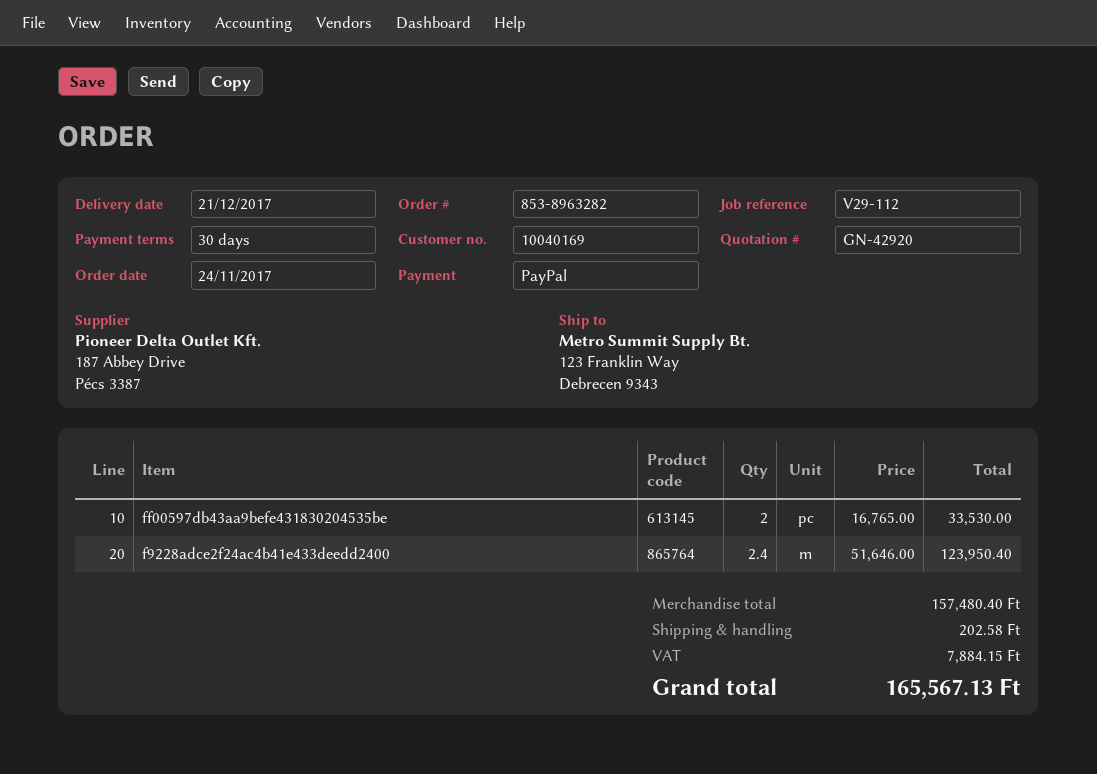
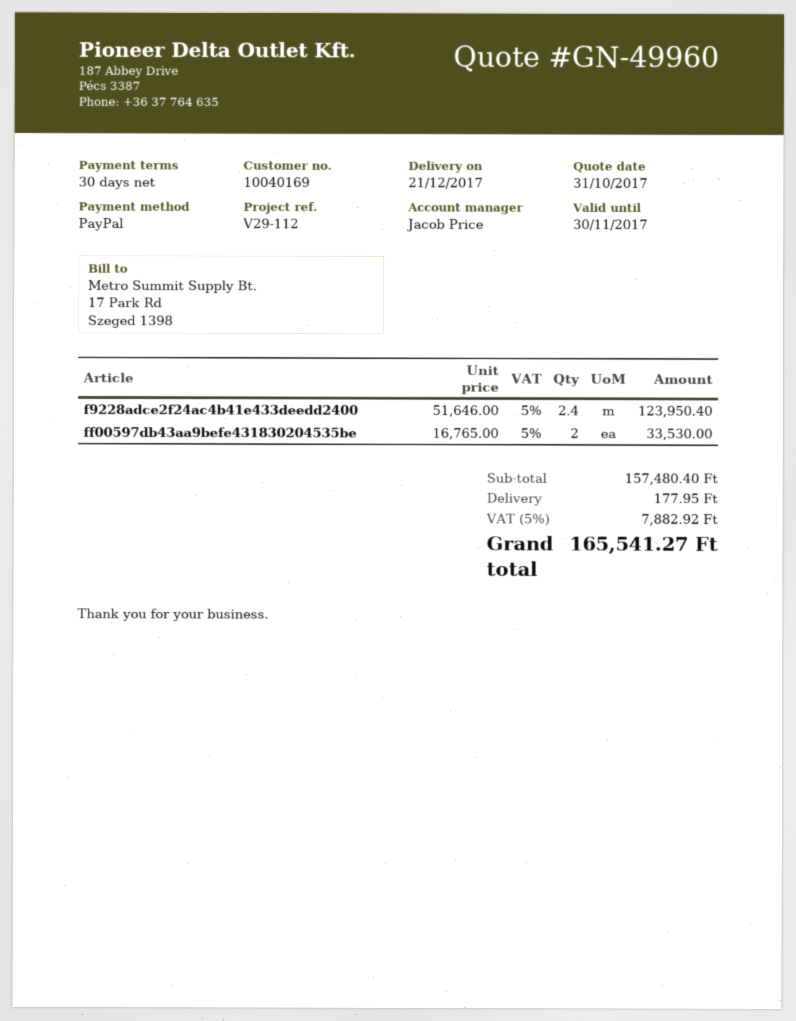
quote number: GN-42920 -> GN-49960
shipping: 202.58 -> 177.95
tax: 7884.15 -> 7882.92
total: 165567.13 -> 165541.27

